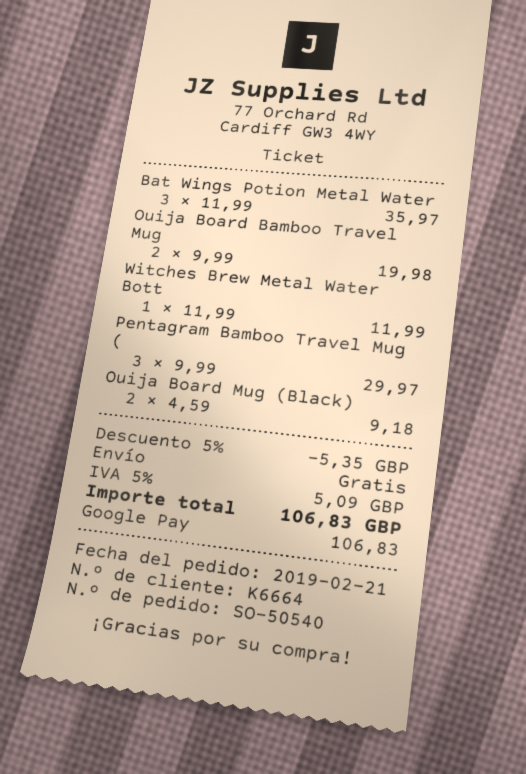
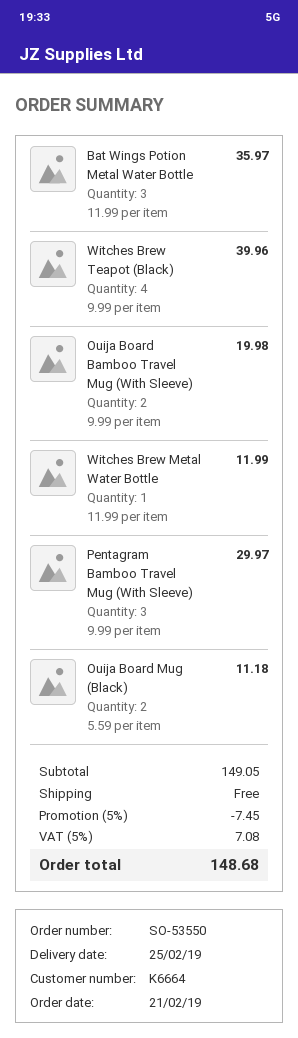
order number: SO-50540 -> SO-53550
Ouija Board Mug (Black): 2 x 4.59 = 9.18 -> 2 x 5.59 = 11.18
Witches Brew Teapot (Black): none -> 4 x 9.99 = 39.96
discount: 5% = 5.35 -> 5% = 7.45
tax: 5% = 5.09 -> 5% = 7.08
total: 106.83 -> 148.68

